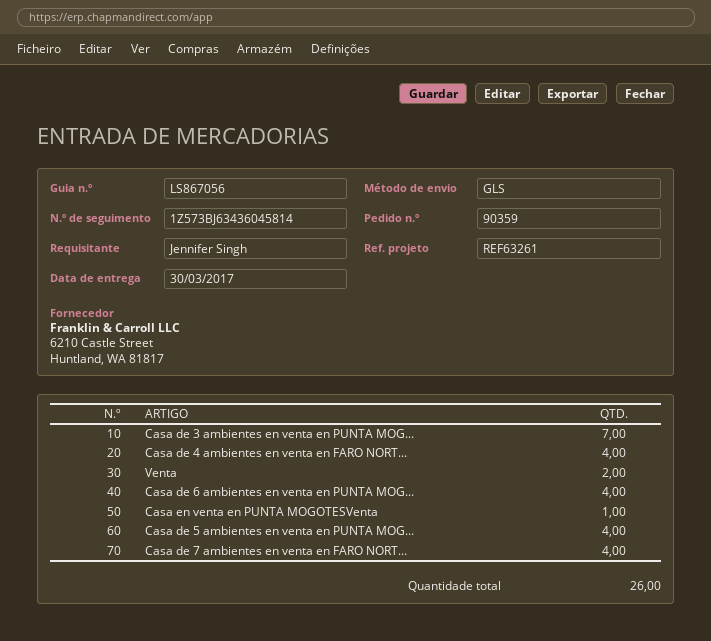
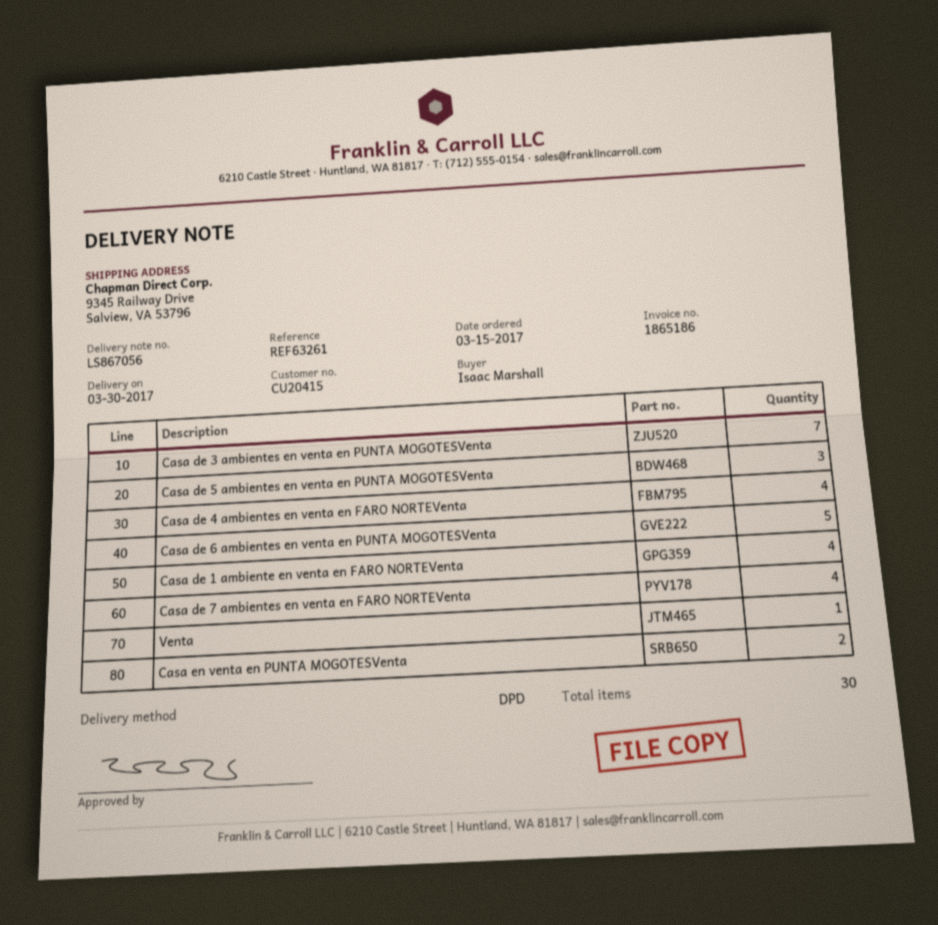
ordered by: Jennifer Singh -> Isaac Marshall
shipping method: GLS -> DPD
Venta: 2 -> 1
Casa de 6 ambientes en venta en PUNTA MOG...: 4 -> 5
Casa en venta en PUNTA MOGOTESVenta: 1 -> 2
Casa de 5 ambientes en venta en PUNTA MOG...: 4 -> 3
Casa de 1 ambiente en venta en FARO NORTEVenta: none -> 4
total quantity: 26 -> 30

